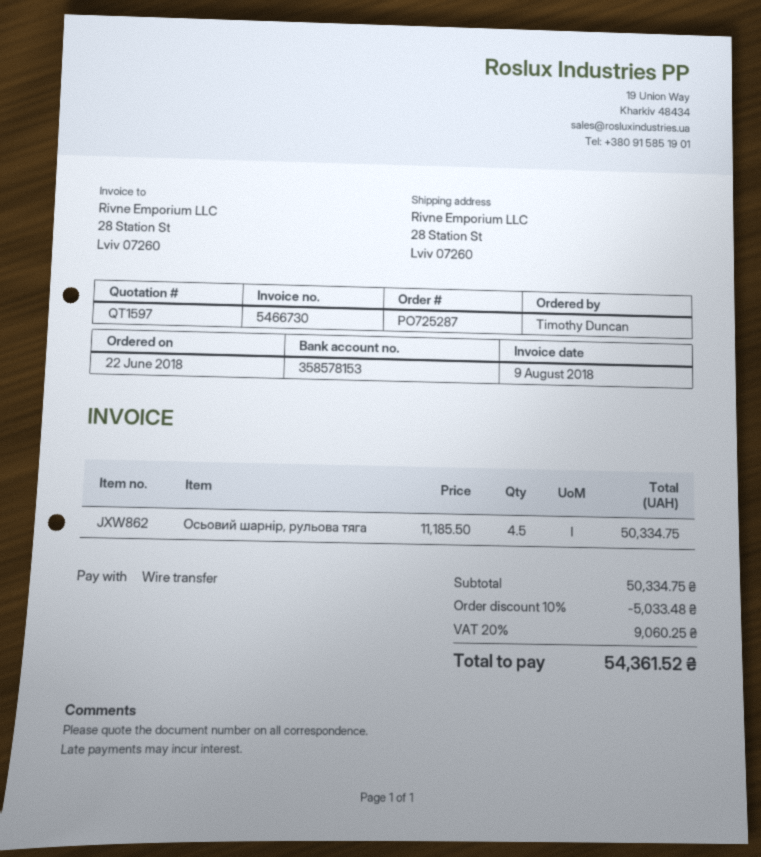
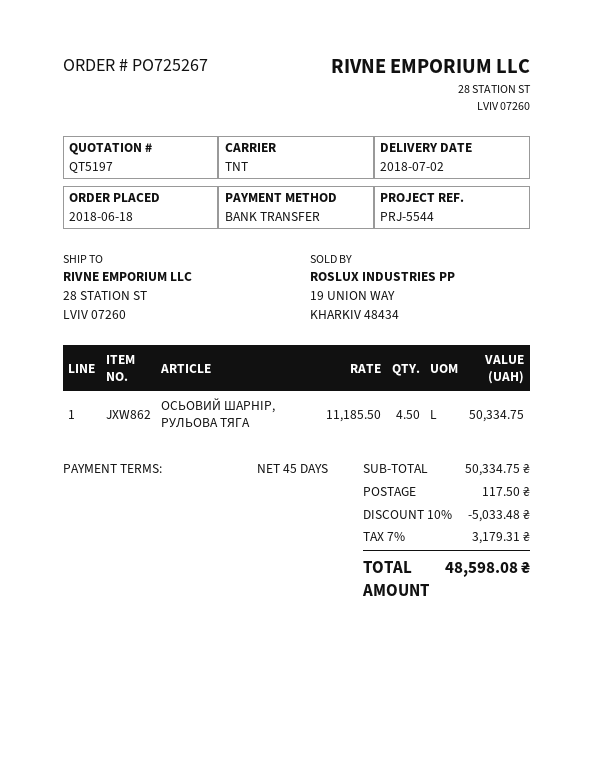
quote number: QT1597 -> QT5197
order number: PO725287 -> PO725267
order date: 2018-06-22 -> 2018-06-18
shipping: none -> 117.50
tax: 20% = 9060.25 -> 7% = 3179.31
total: 54361.52 -> 48598.08

